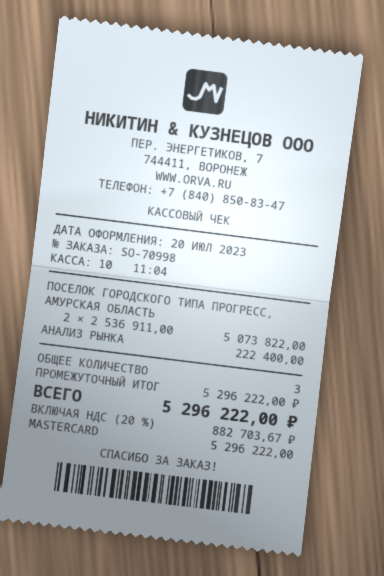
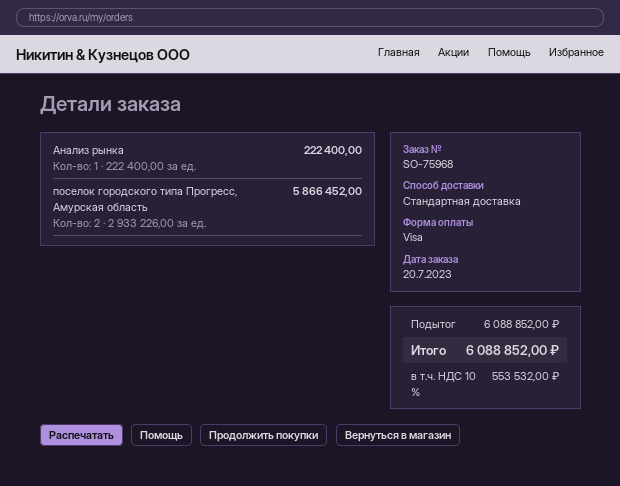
order number: SO-70998 -> SO-75968
payment method: Mastercard -> Visa
ПОСЕЛОК ГОРОДСКОГО ТИПА ПРОГРЕСС, АМУРСКАЯ ОБЛАСТЬ: 2 x 2536911.00 = 5073822.00 -> 2 x 2933226.00 = 5866452.00
subtotal: 5296222.00 -> 6088852.00
tax: 20% = 882703.67 -> 10% = 553532.00
total: 5296222.00 -> 6088852.00

